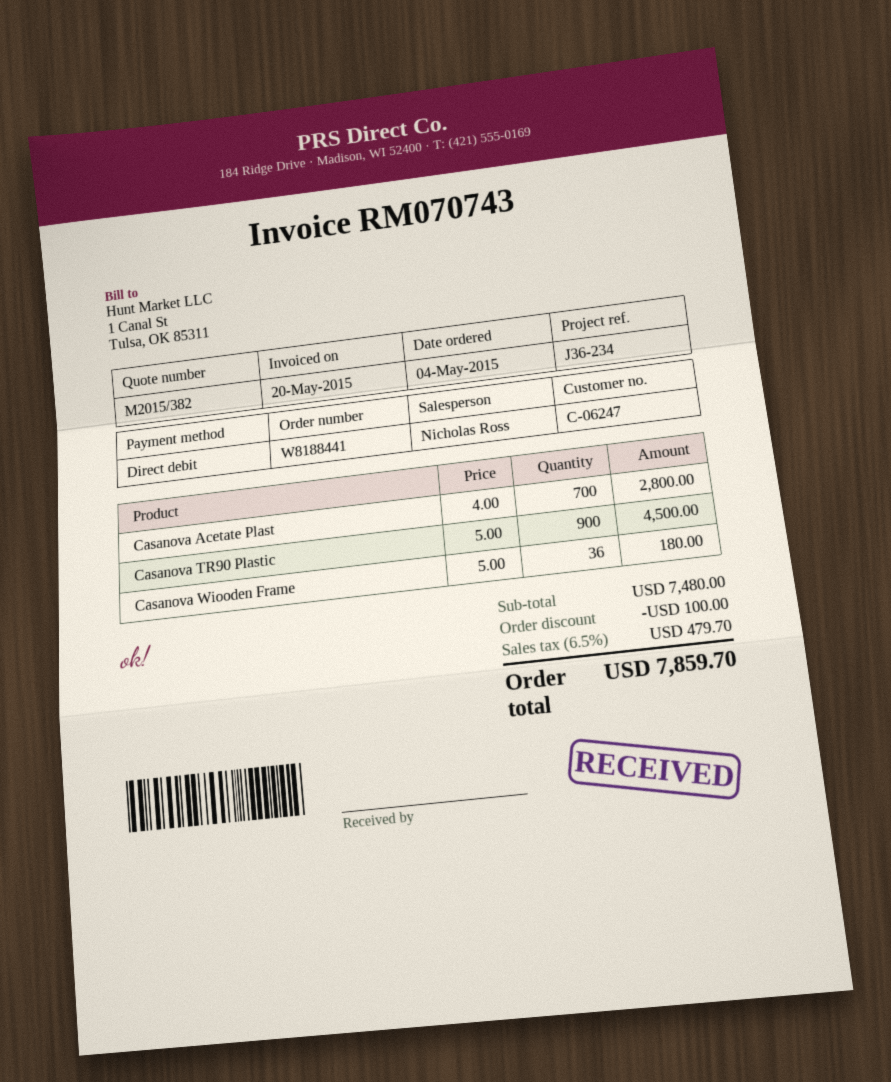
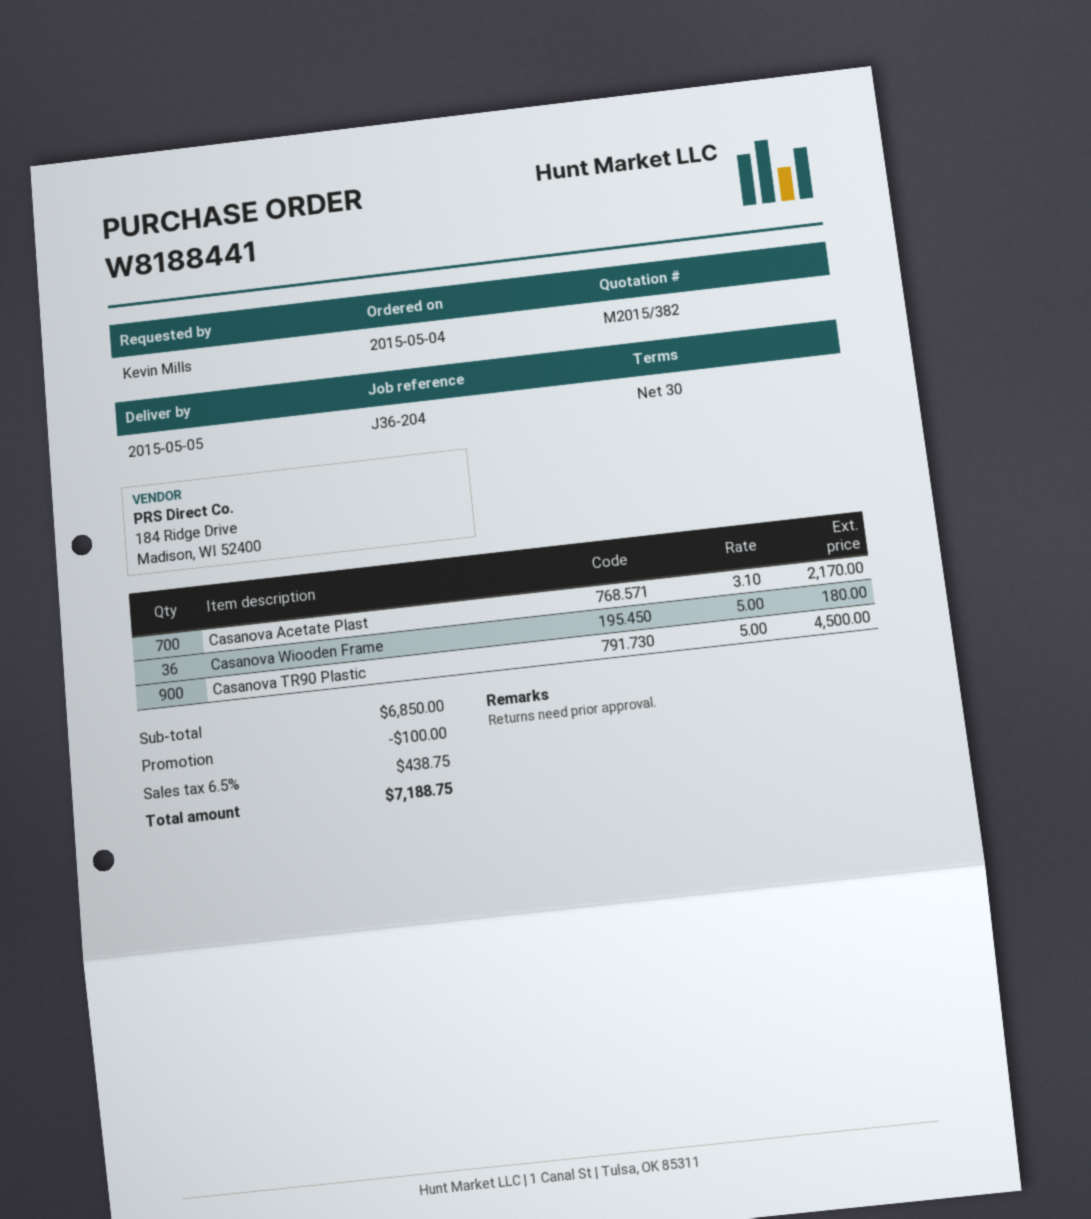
reference: J36-234 -> J36-204
Casanova Acetate Plast: 700 x 4.00 = 2800.00 -> 700 x 3.10 = 2170.00
subtotal: 7480.00 -> 6850.00
tax: 6.5% = 479.70 -> 6.5% = 438.75
total: 7859.70 -> 7188.75

